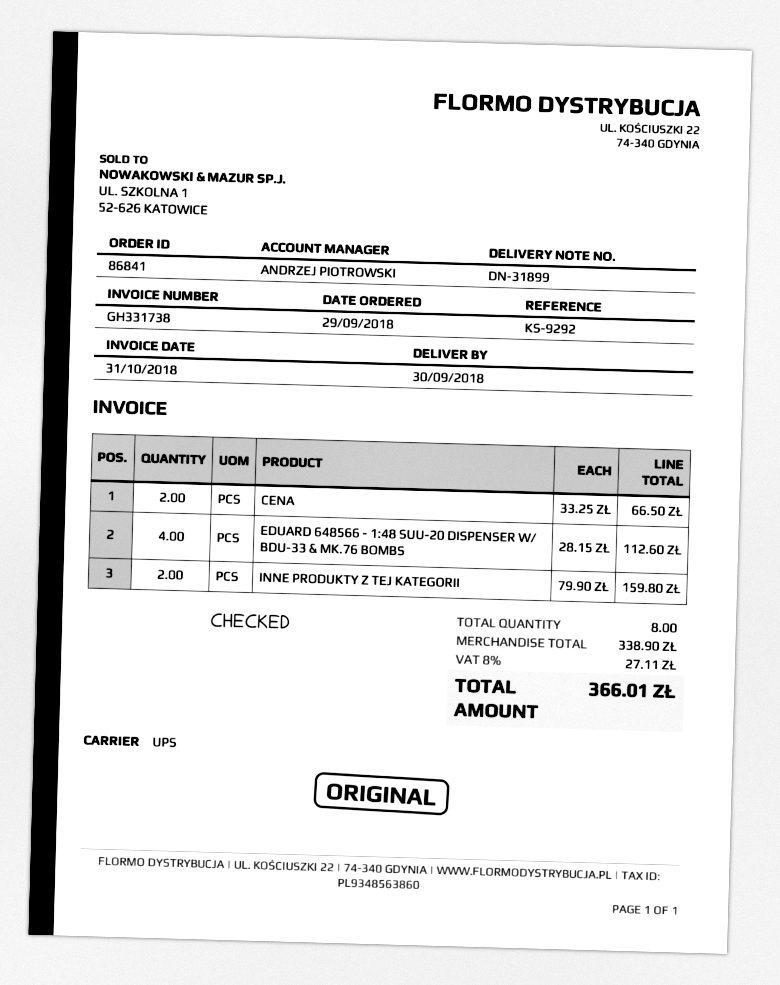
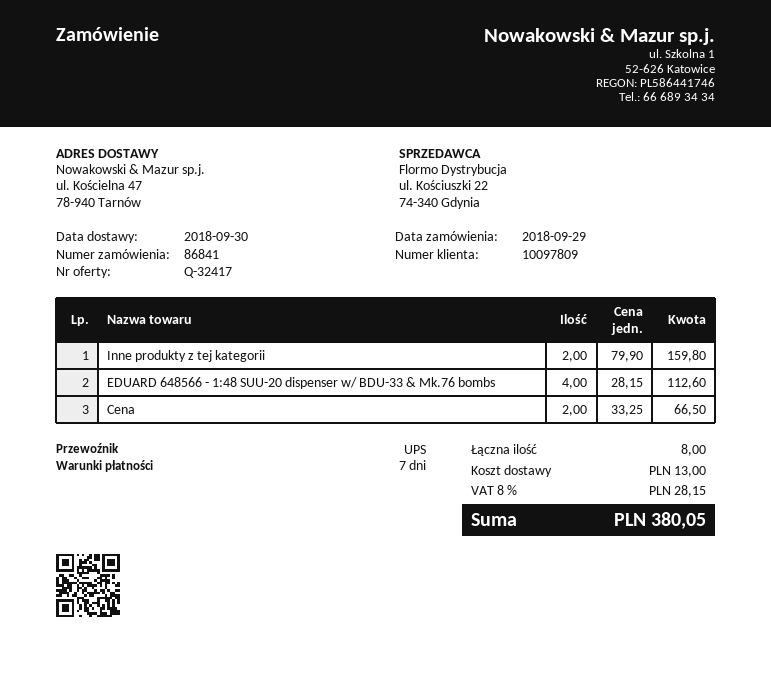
shipping: none -> 13.00
tax: 8% = 27.11 -> 8% = 28.15
total: 366.01 -> 380.05

